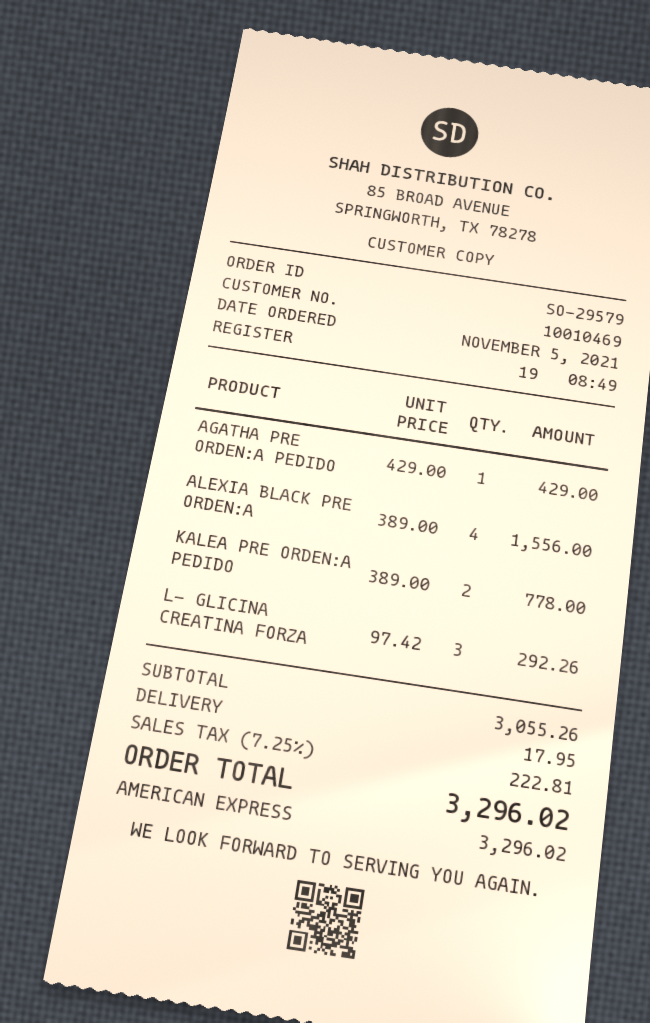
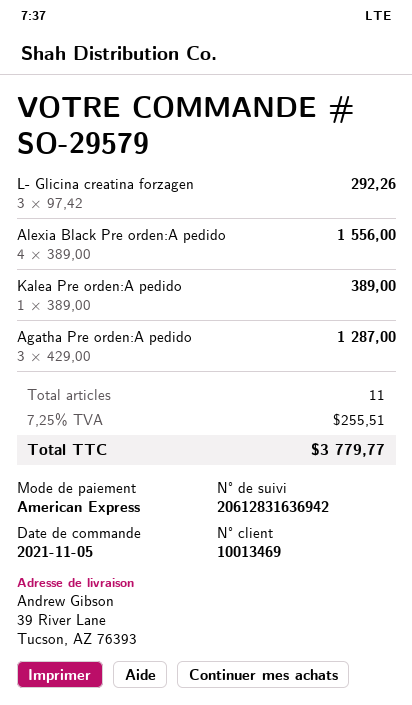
customer number: 10010469 -> 10013469
AGATHA PRE ORDEN:A PEDIDO: 1 x 429.00 = 429.00 -> 3 x 429.00 = 1287.00
KALEA PRE ORDEN:A PEDIDO: 2 x 389.00 = 778.00 -> 1 x 389.00 = 389.00
shipping: 17.95 -> none
tax: 7.25% = 222.81 -> 7.25% = 255.51
total: 3296.02 -> 3779.77

